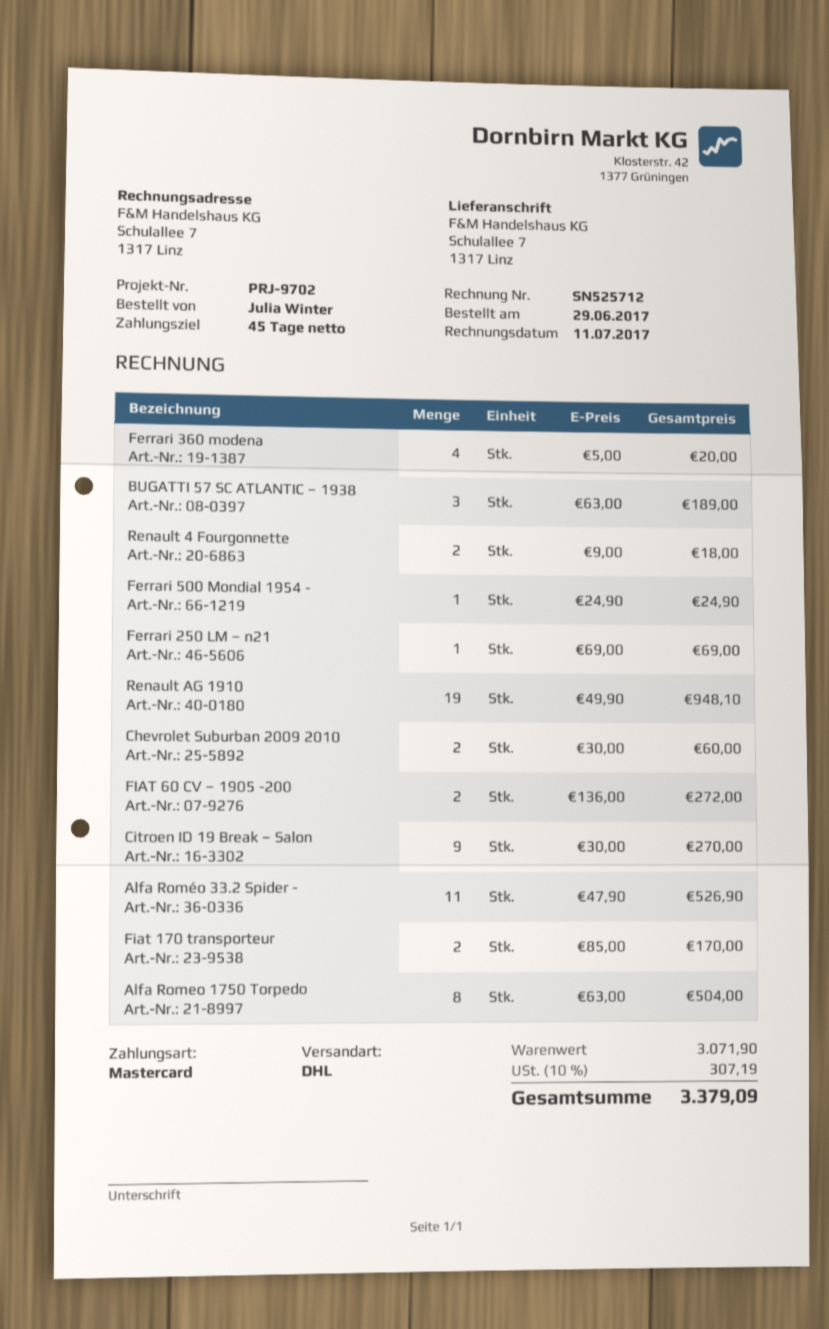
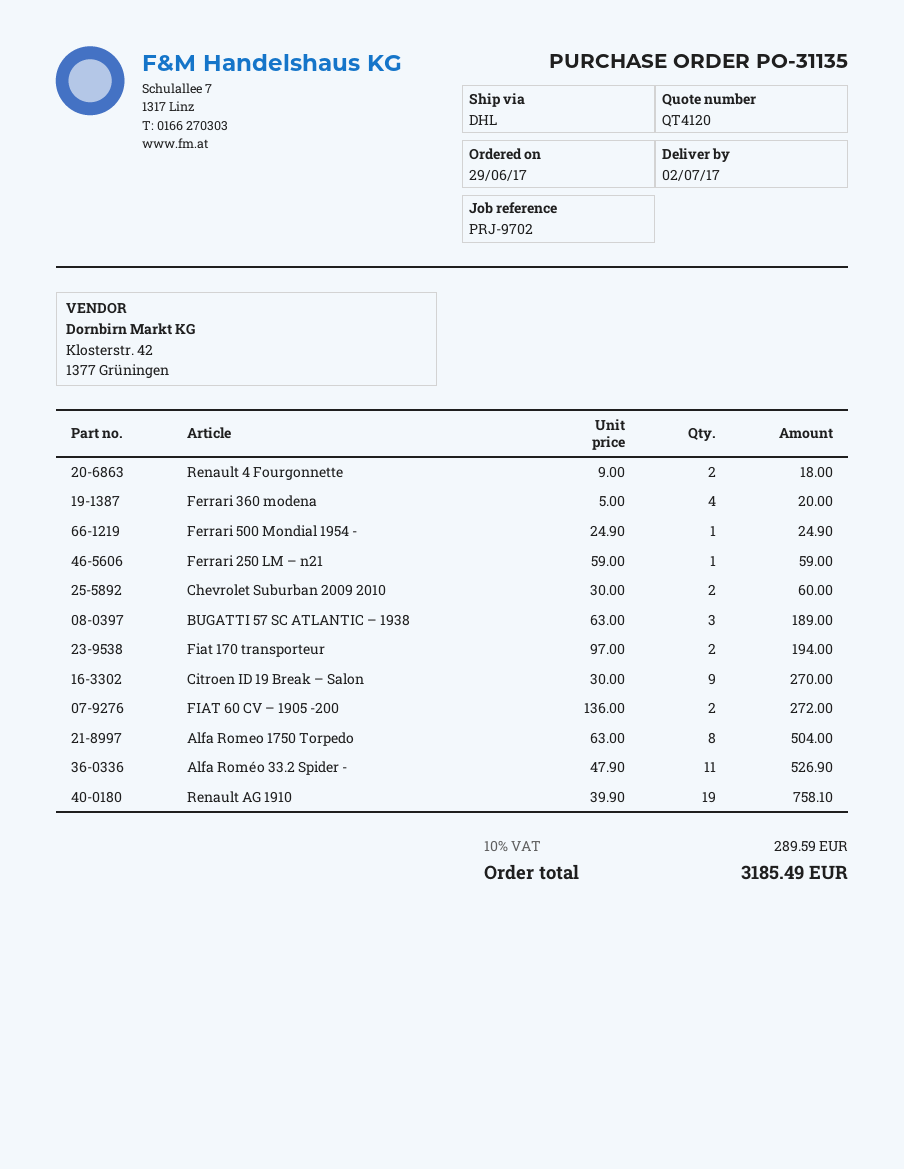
Ferrari 250 LM – n21: 1 x 69.00 = 69.00 -> 1 x 59.00 = 59.00
Renault AG 1910: 19 x 49.90 = 948.10 -> 19 x 39.90 = 758.10
Fiat 170 transporteur: 2 x 85.00 = 170.00 -> 2 x 97.00 = 194.00
tax: 10% = 307.19 -> 10% = 289.59
total: 3379.09 -> 3185.49

